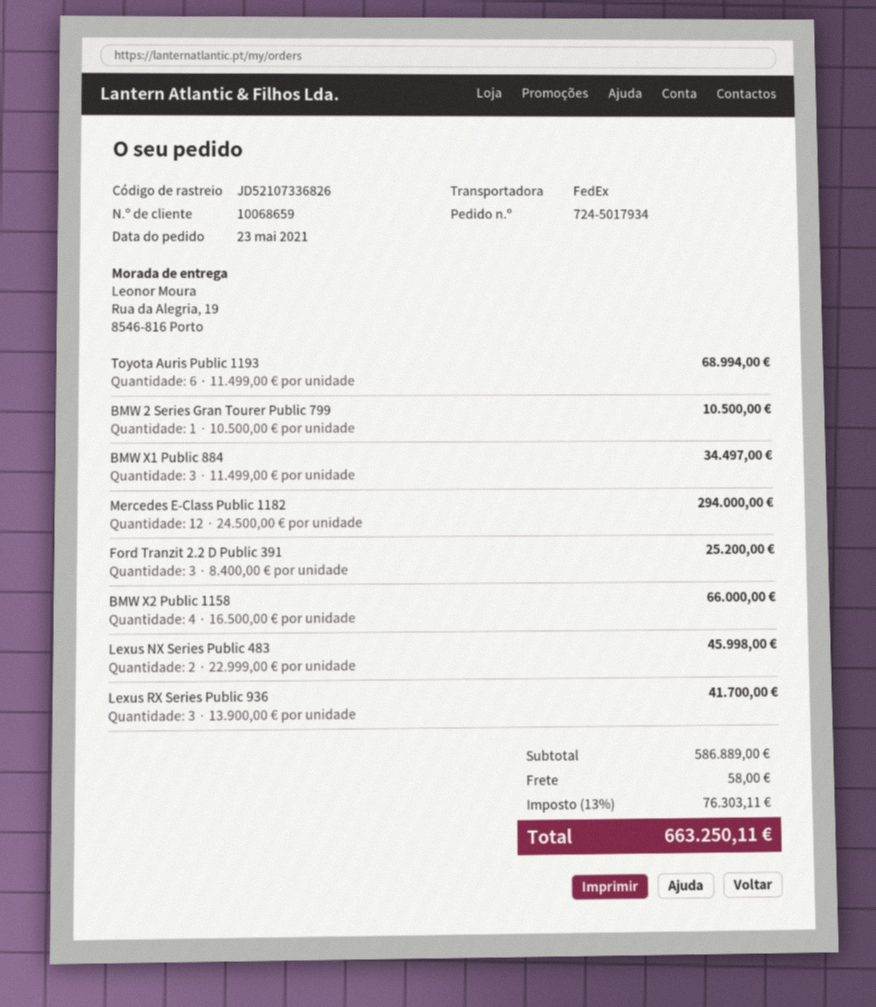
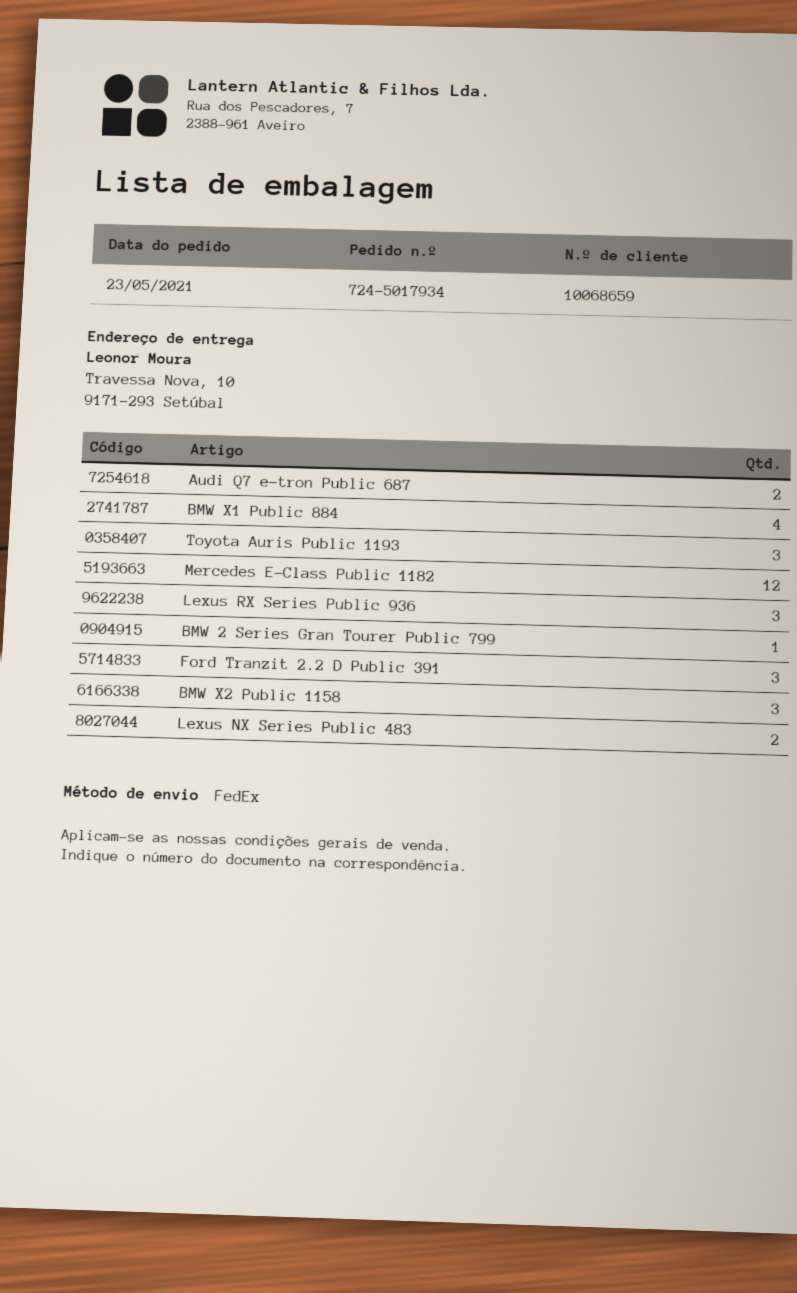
ship to: Rua da Alegria, 19, 8546-816 Porto -> Travessa Nova, 10, 9171-293 Setúbal
Toyota Auris Public 1193: 6 -> 3
BMW X1 Public 884: 3 -> 4
BMW X2 Public 1158: 4 -> 3
Audi Q7 e-tron Public 687: none -> 2

